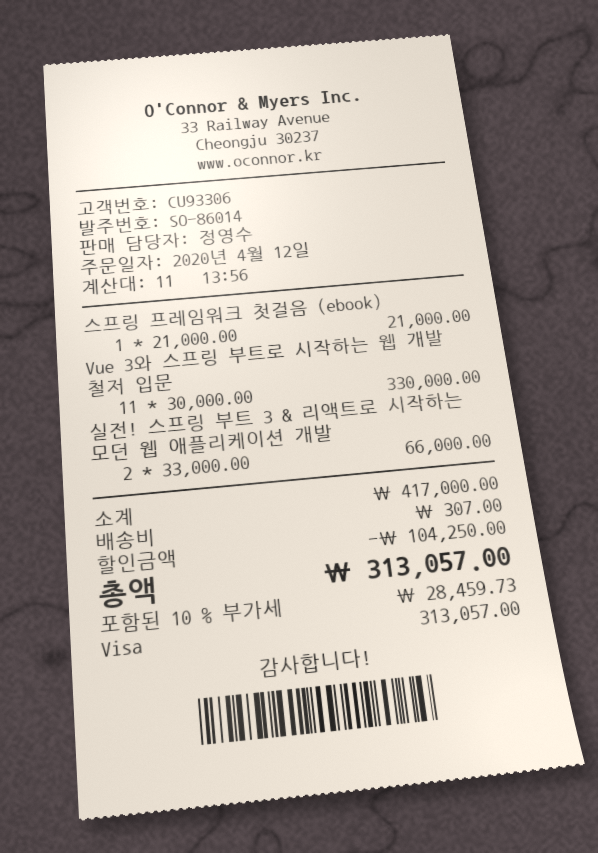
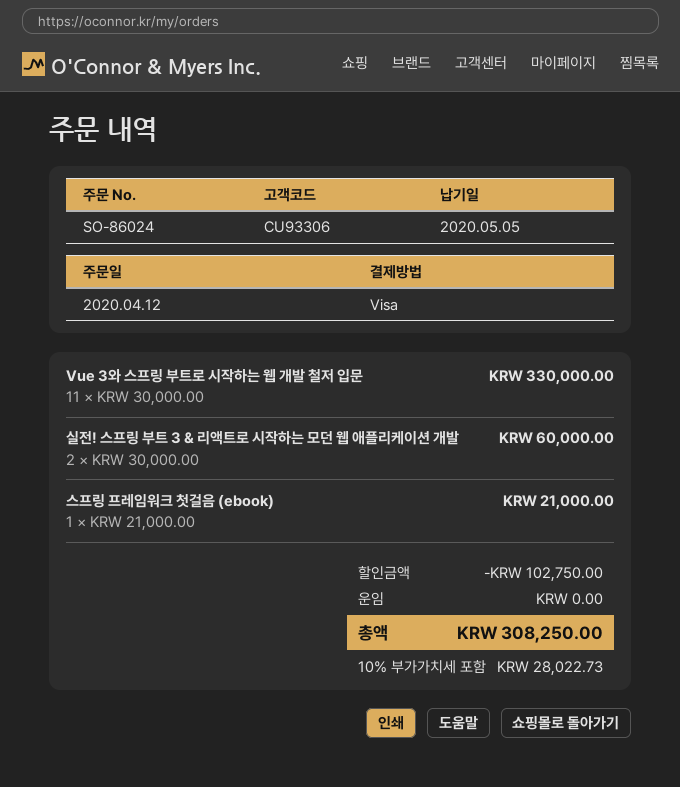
order number: SO-86014 -> SO-86024
실전! 스프링 부트 3 & 리액트로 시작하는 모던 웹 애플리케이션 개발: 2 x 33000.00 = 66000.00 -> 2 x 30000.00 = 60000.00
discount: 104250.00 -> 102750.00
shipping: 307.00 -> 0.00
tax: 10% = 28459.73 -> 10% = 28022.73
total: 313057.00 -> 308250.00

